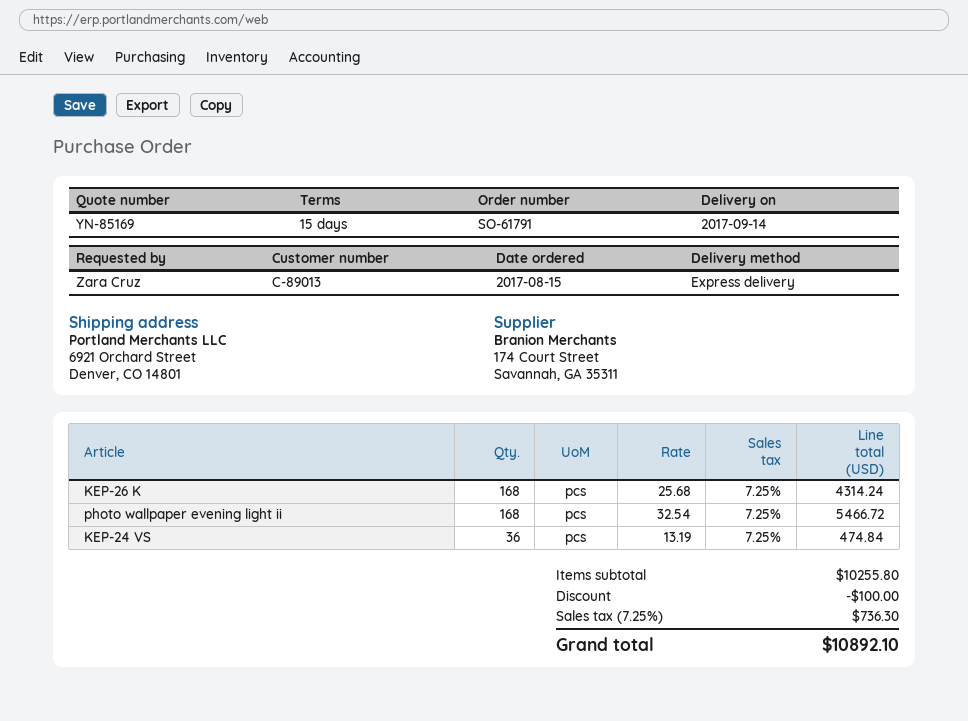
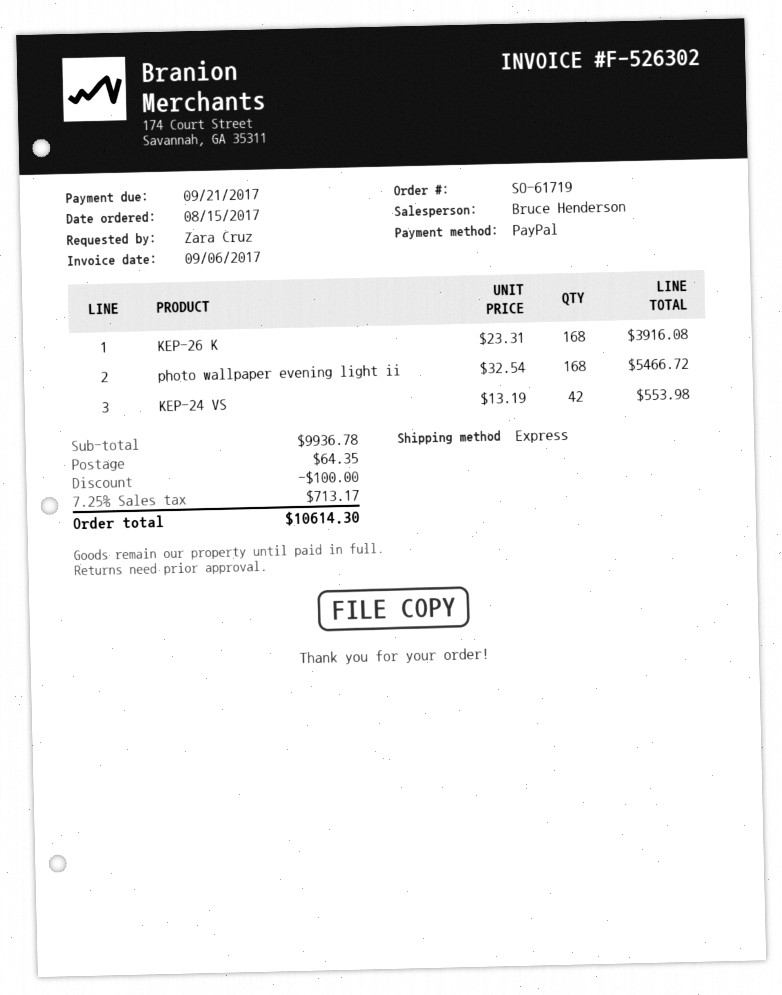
order number: SO-61791 -> SO-61719
KEP-26 K: 168 x 25.68 = 4314.24 -> 168 x 23.31 = 3916.08
KEP-24 VS: 36 x 13.19 = 474.84 -> 42 x 13.19 = 553.98
subtotal: 10255.80 -> 9936.78
shipping: none -> 64.35
tax: 7.25% = 736.30 -> 7.25% = 713.17
total: 10892.10 -> 10614.30

